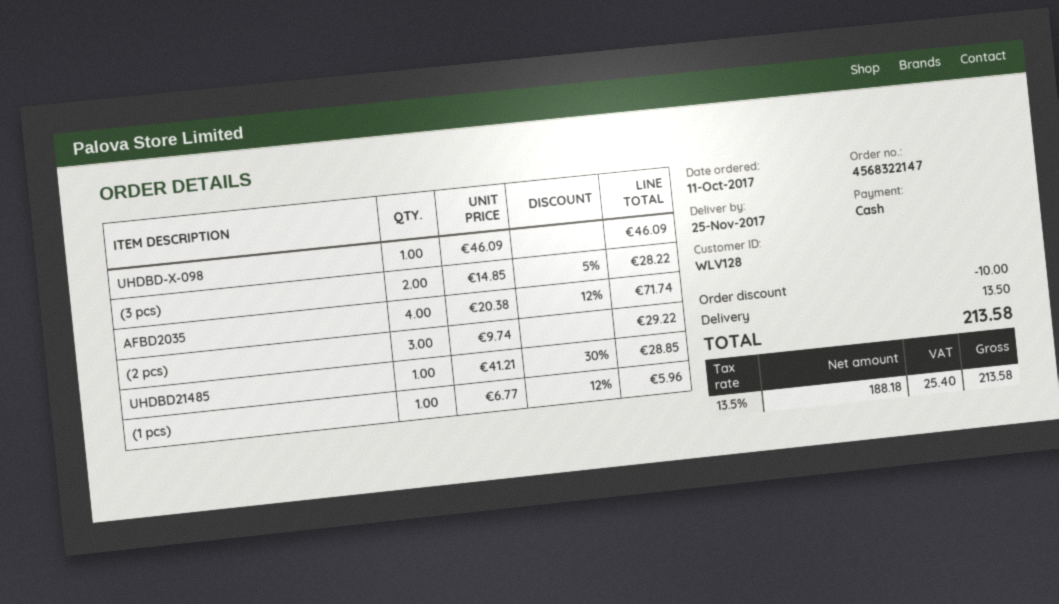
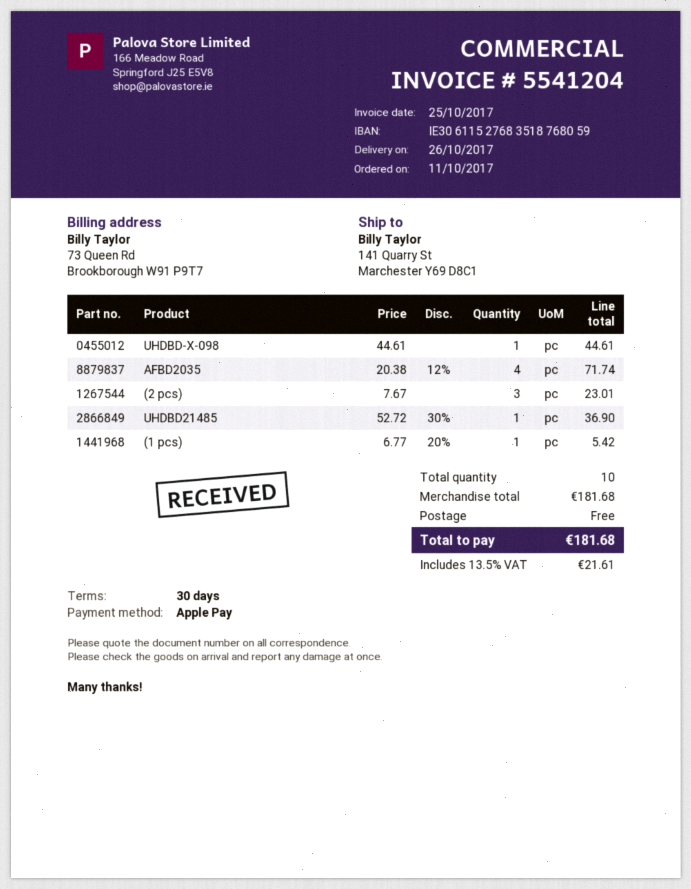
delivery date: 2017-11-25 -> 2017-10-26
payment method: cash -> Apple Pay
UHDBD-X-098: 1 x 46.09 = 46.09 -> 1 x 44.61 = 44.61
(3 pcs): 2 x 14.85 - 5% = 28.22 -> none
(2 pcs): 3 x 9.74 = 29.22 -> 3 x 7.67 = 23.01
UHDBD21485: 1 x 41.21 - 30% = 28.85 -> 1 x 52.72 - 30% = 36.90
(1 pcs): 1 x 6.77 - 12% = 5.96 -> 1 x 6.77 - 20% = 5.42
discount: 10.00 -> none
shipping: 13.50 -> 0.00
tax: 13.5% = 25.40 -> 13.5% = 21.61
total: 213.58 -> 181.68

